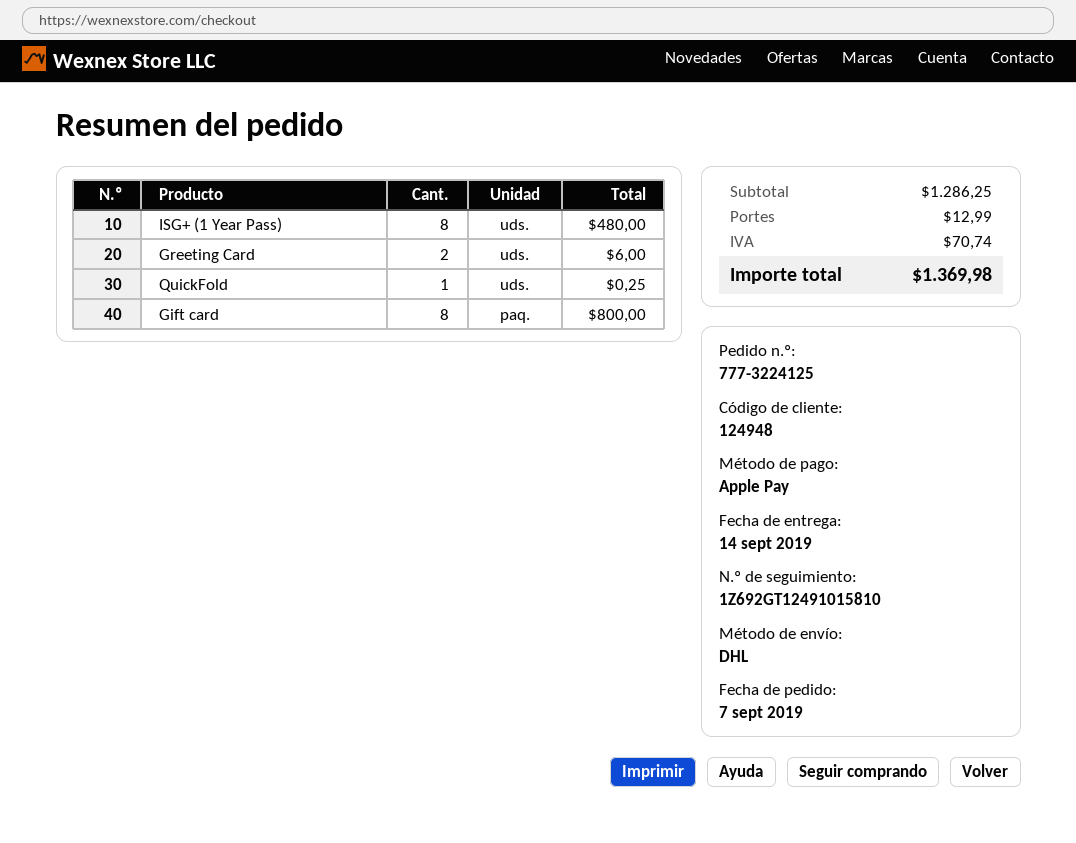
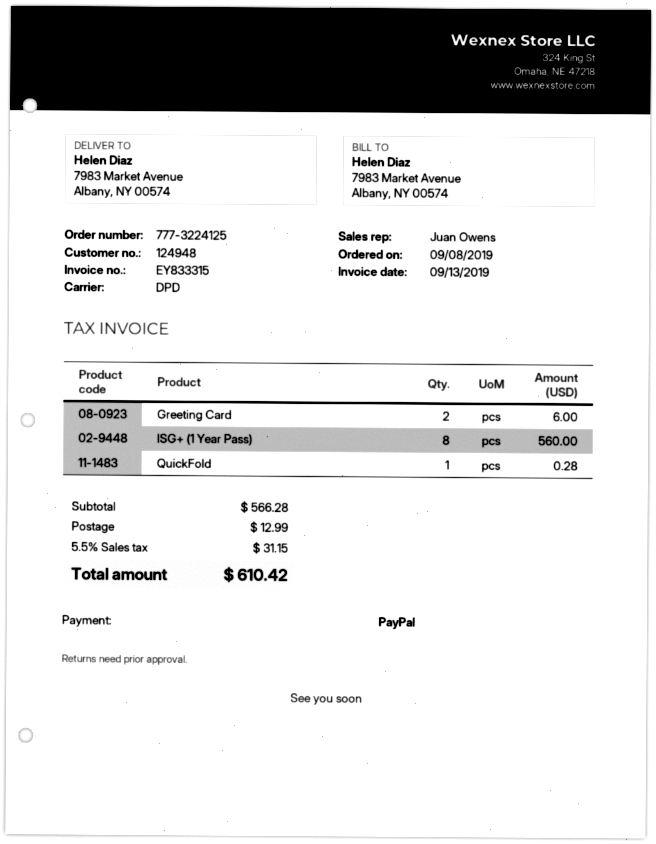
order date: 2019-09-07 -> 2019-09-08
payment method: Apple Pay -> PayPal
shipping method: DHL -> DPD
ISG+ (1 Year Pass): 8 for 480.00 -> 8 for 560.00
QuickFold: 1 for 0.25 -> 1 for 0.28
Gift card: 8 for 800.00 -> none
subtotal: 1286.25 -> 566.28
tax: 70.74 -> 31.15
total: 1369.98 -> 610.42

